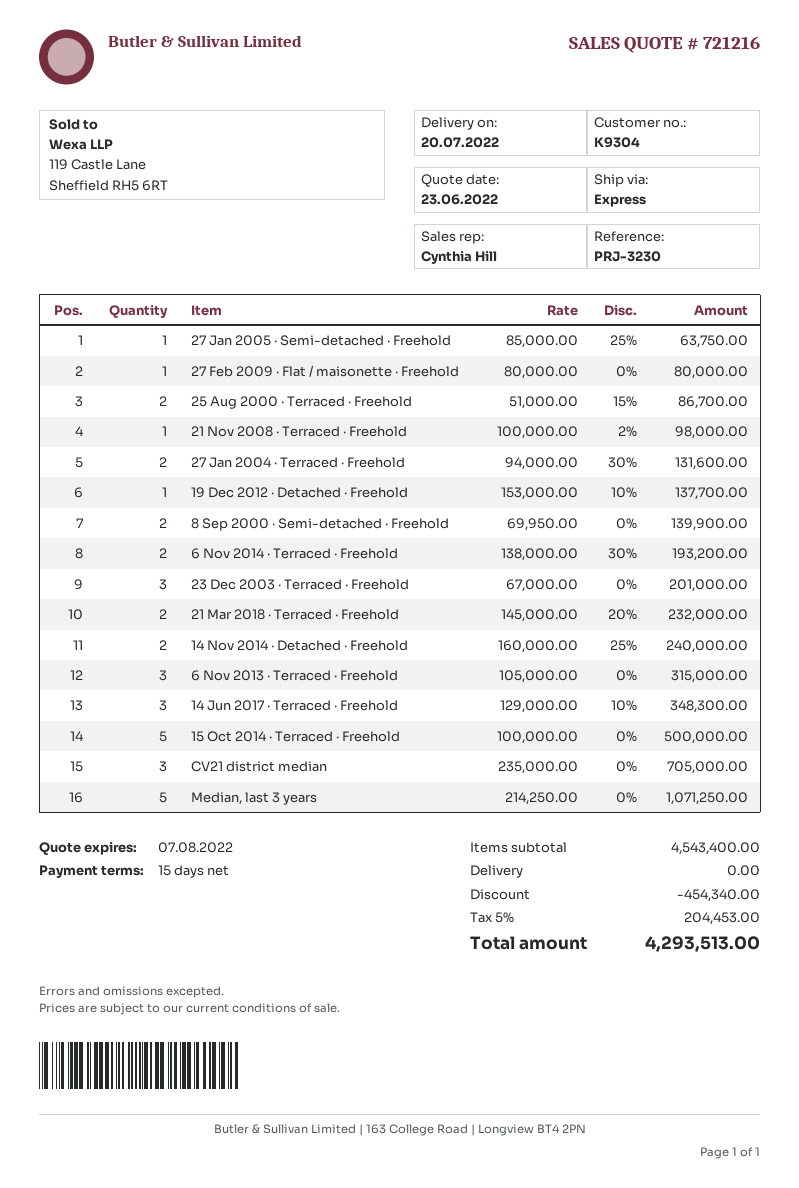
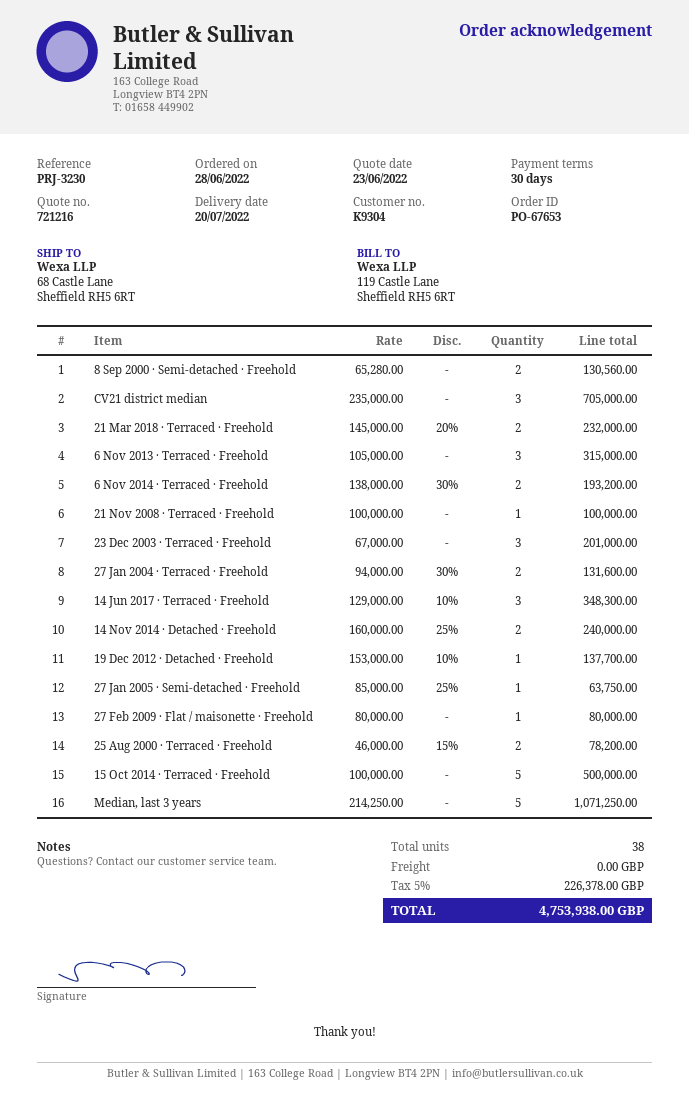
payment terms: 15 days -> 30 days
25 Aug 2000 · Terraced · Freehold: 2 x 51000.00 - 15% = 86700.00 -> 2 x 46000.00 - 15% = 78200.00
21 Nov 2008 · Terraced · Freehold: 1 x 100000.00 - 2% = 98000.00 -> 1 x 100000.00 = 100000.00
8 Sep 2000 · Semi-detached · Freehold: 2 x 69950.00 = 139900.00 -> 2 x 65280.00 = 130560.00
discount: 454340.00 -> none
tax: 5% = 204453.00 -> 5% = 226378.00
total: 4293513.00 -> 4753938.00

